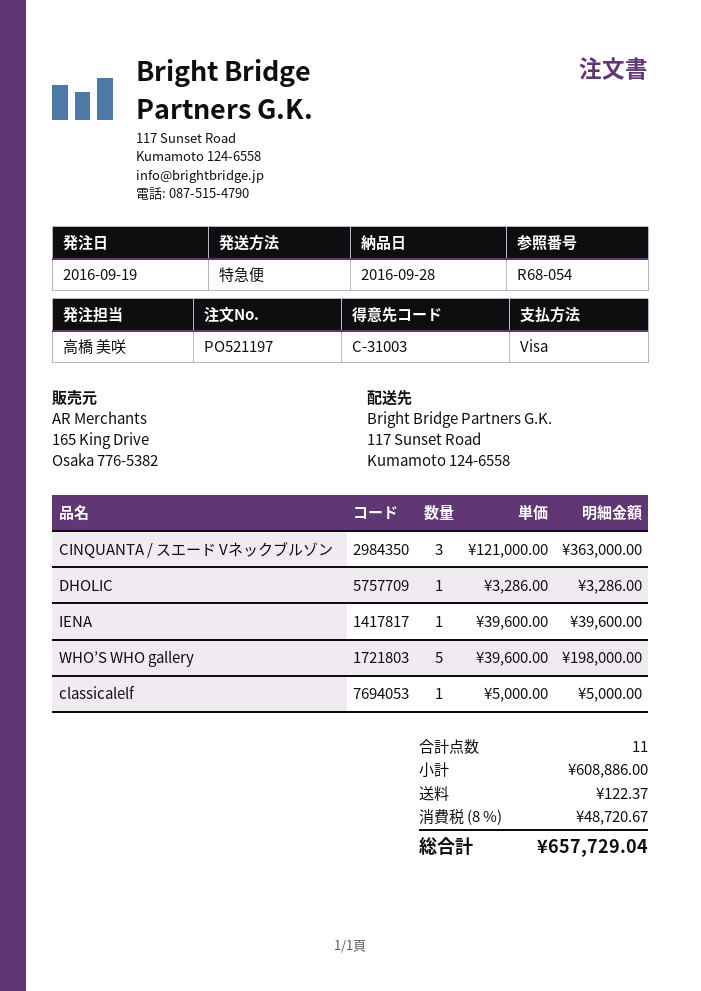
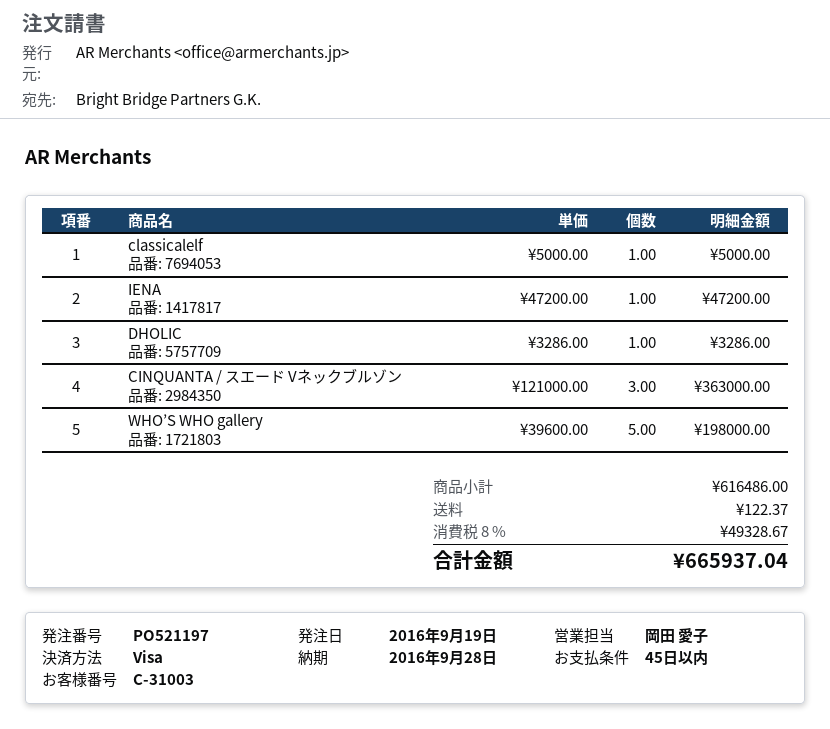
IENA: 1 x 39600.00 = 39600.00 -> 1 x 47200.00 = 47200.00
subtotal: 608886.00 -> 616486.00
tax: 8% = 48720.67 -> 8% = 49328.67
total: 657729.04 -> 665937.04

